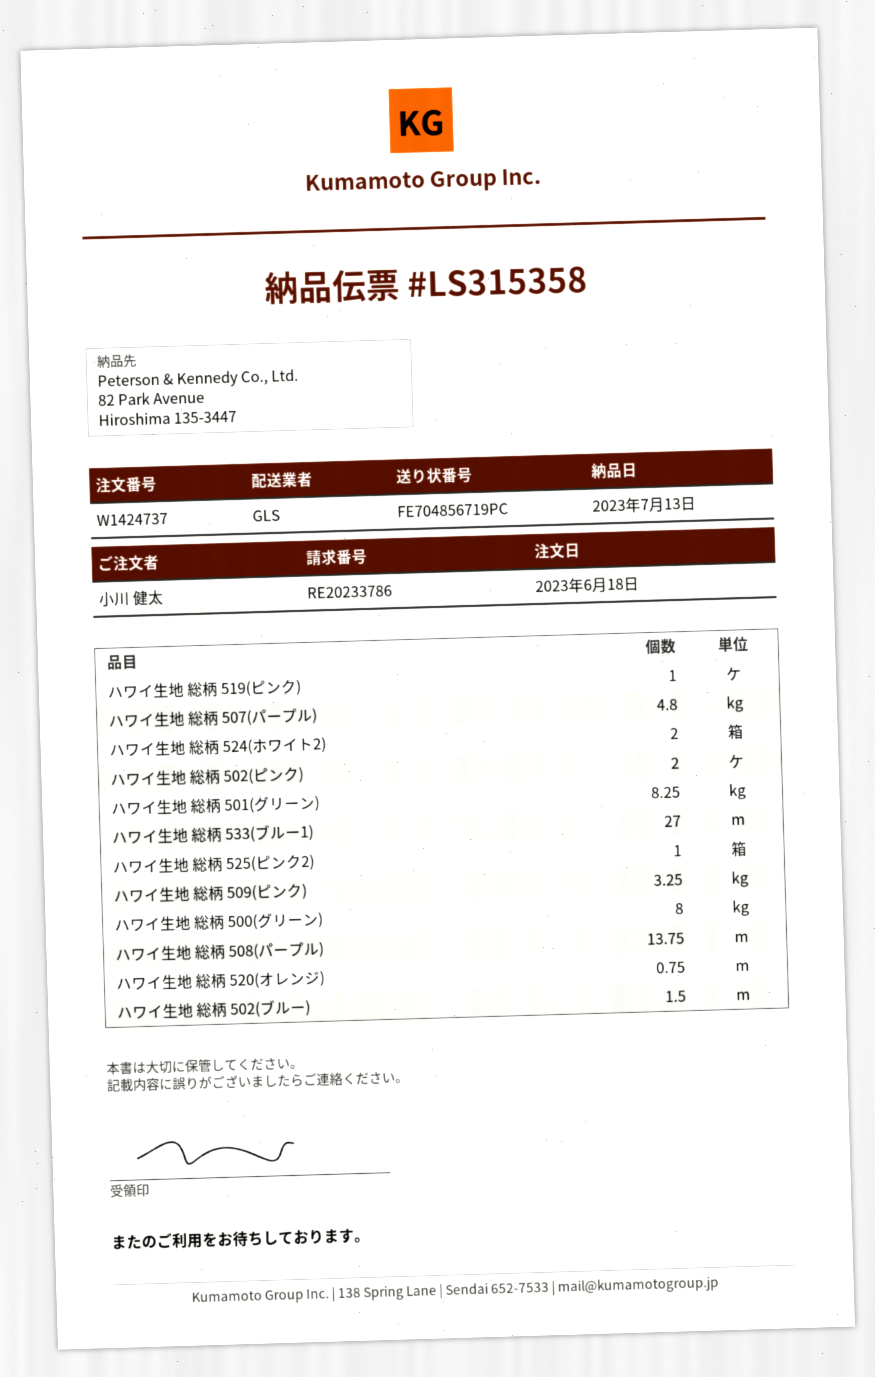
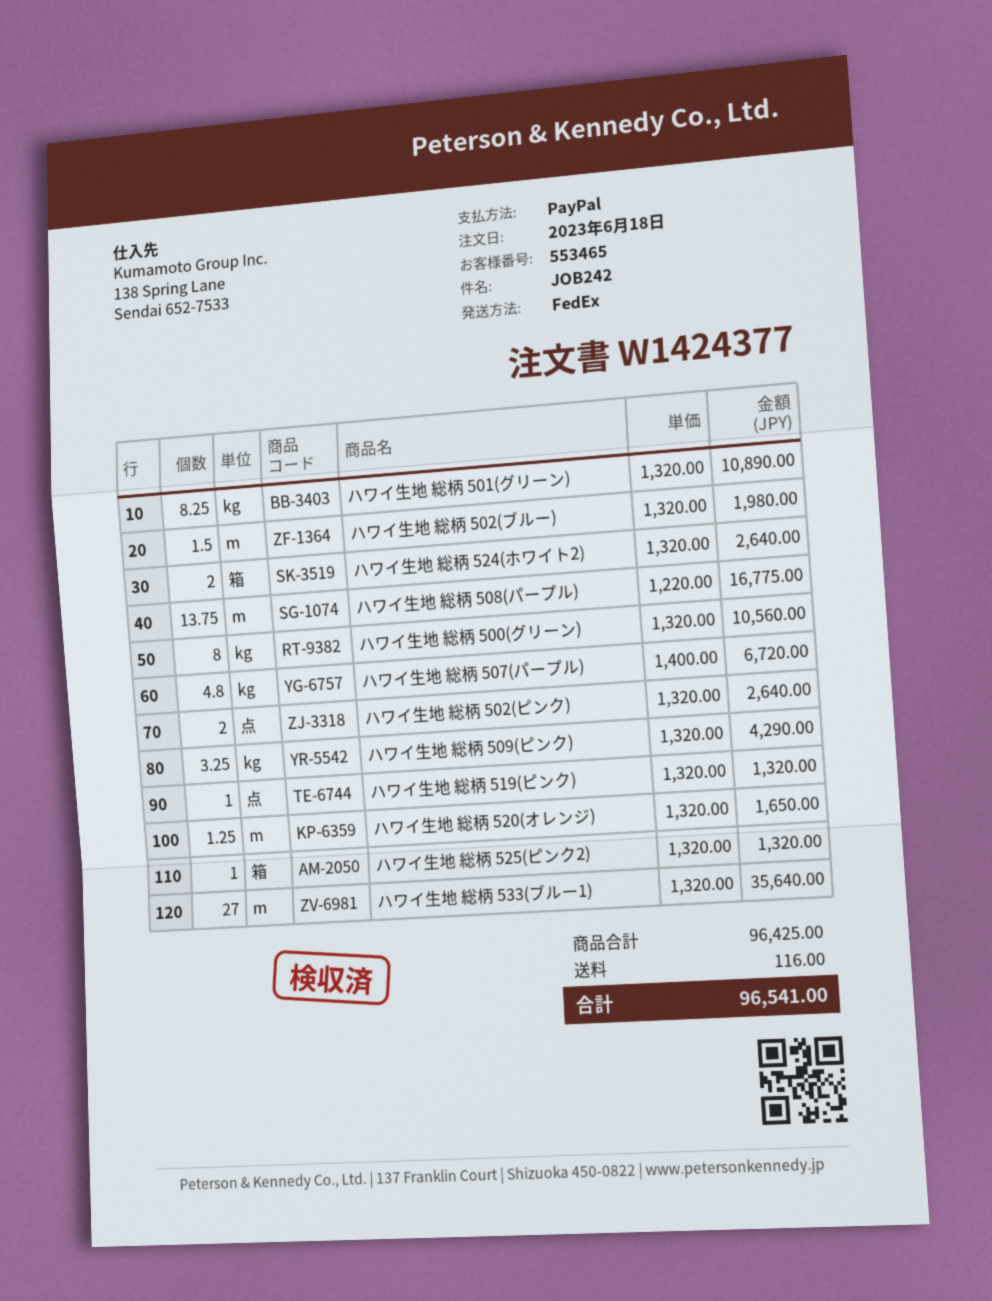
order number: W1424737 -> W1424377
shipping method: GLS -> FedEx
ハワイ生地 総柄 520(オレンジ): 0.75 -> 1.25

